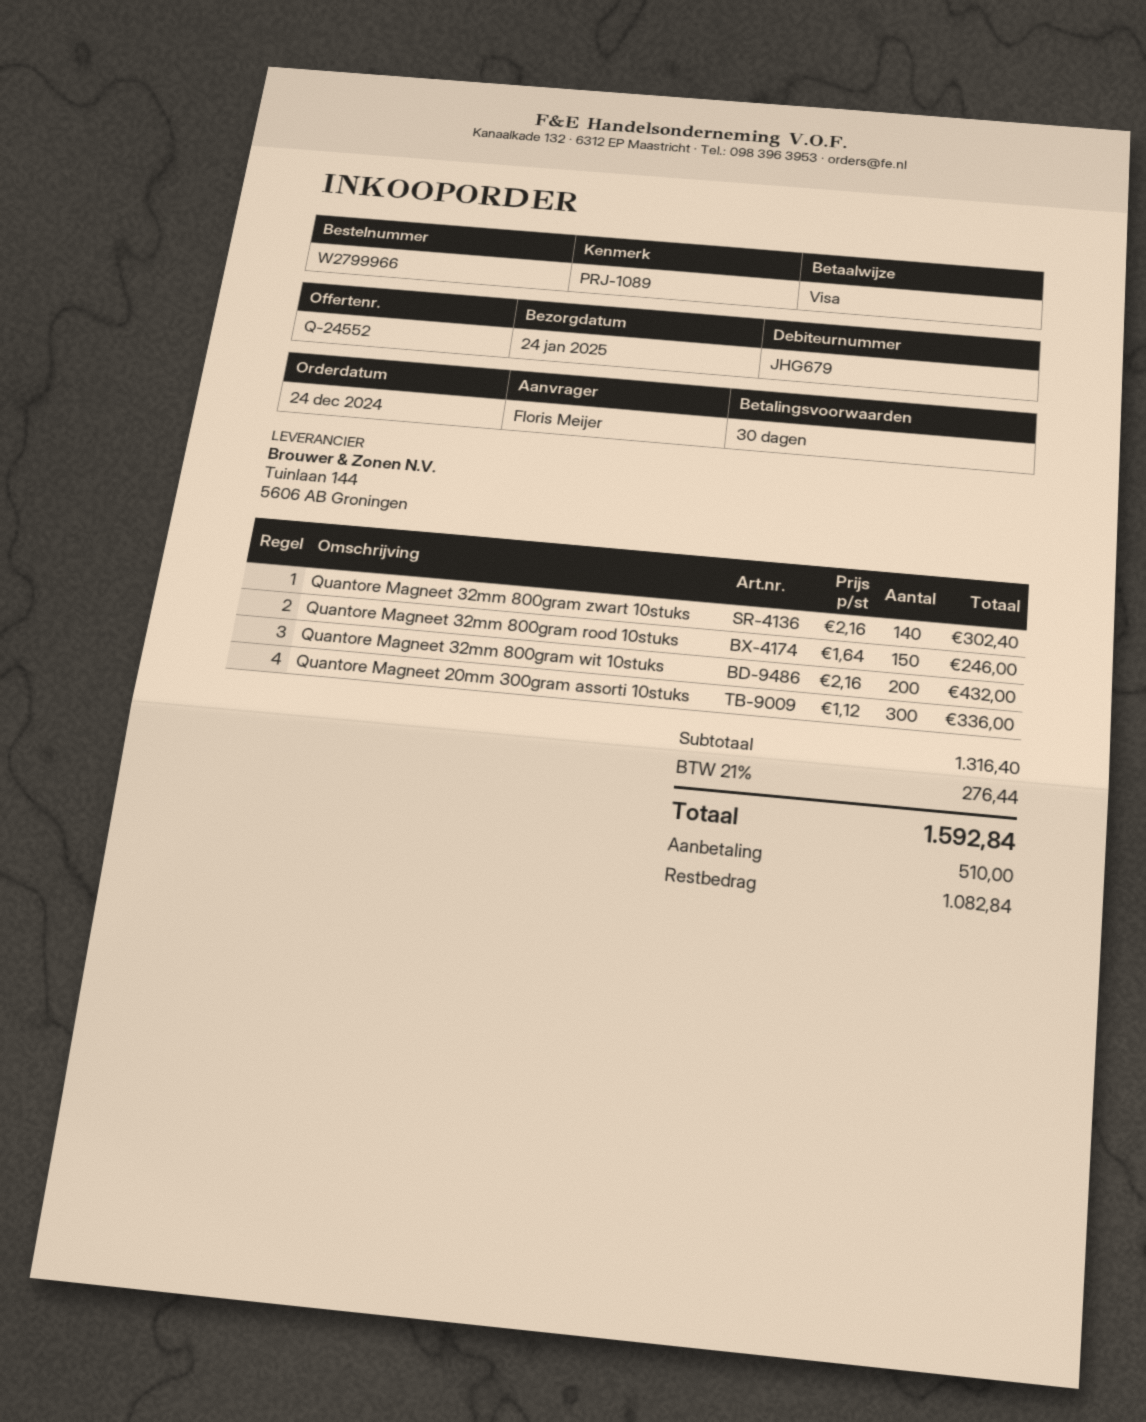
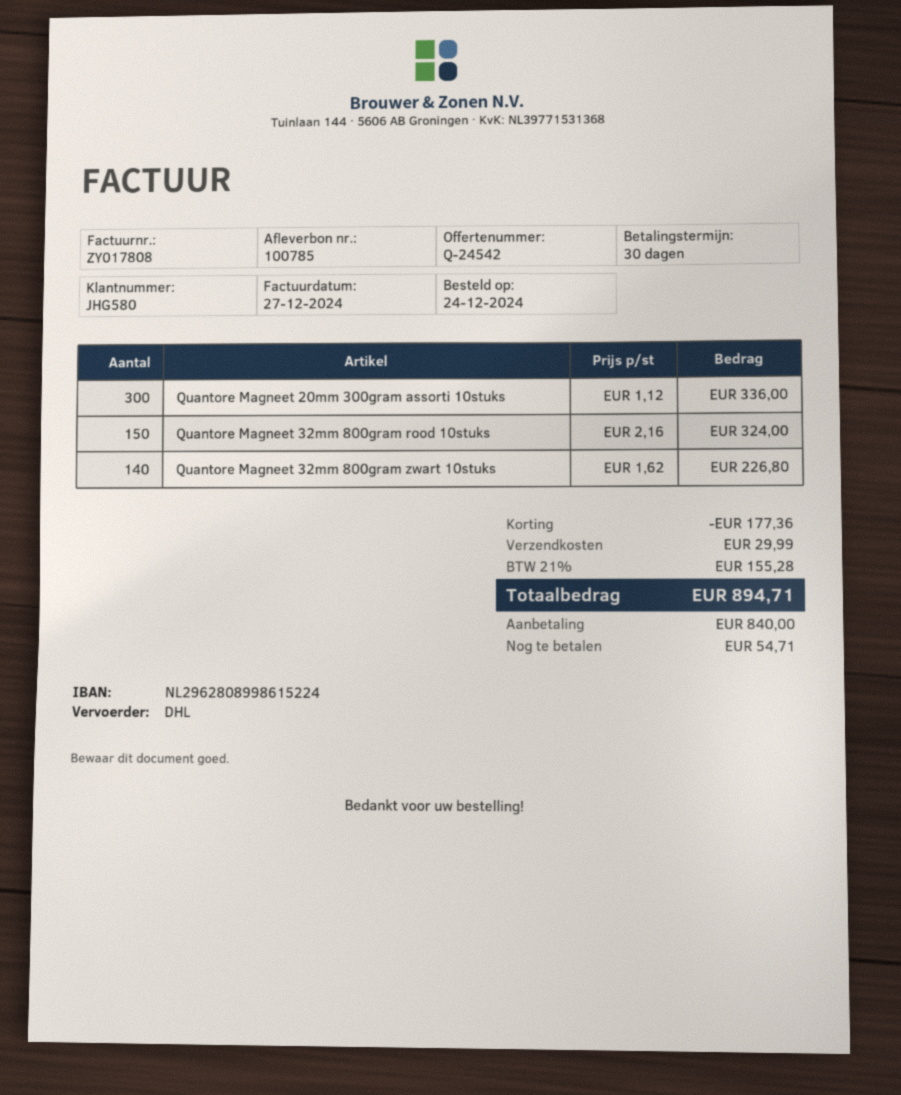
quote number: Q-24552 -> Q-24542
customer number: JHG679 -> JHG580
Quantore Magneet 32mm 800gram zwart 10stuks: 140 x 2.16 = 302.40 -> 140 x 1.62 = 226.80
Quantore Magneet 32mm 800gram rood 10stuks: 150 x 1.64 = 246.00 -> 150 x 2.16 = 324.00
Quantore Magneet 32mm 800gram wit 10stuks: 200 x 2.16 = 432.00 -> none
discount: none -> 177.36
shipping: none -> 29.99
tax: 21% = 276.44 -> 21% = 155.28
total: 1592.84 -> 894.71
deposit: 510.00 -> 840.00
balance: 1082.84 -> 54.71

